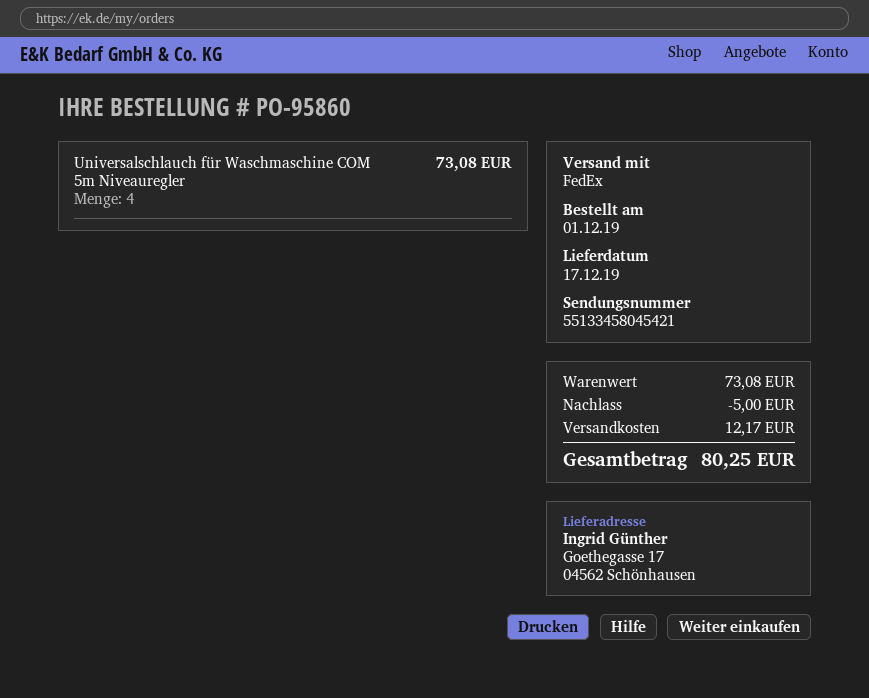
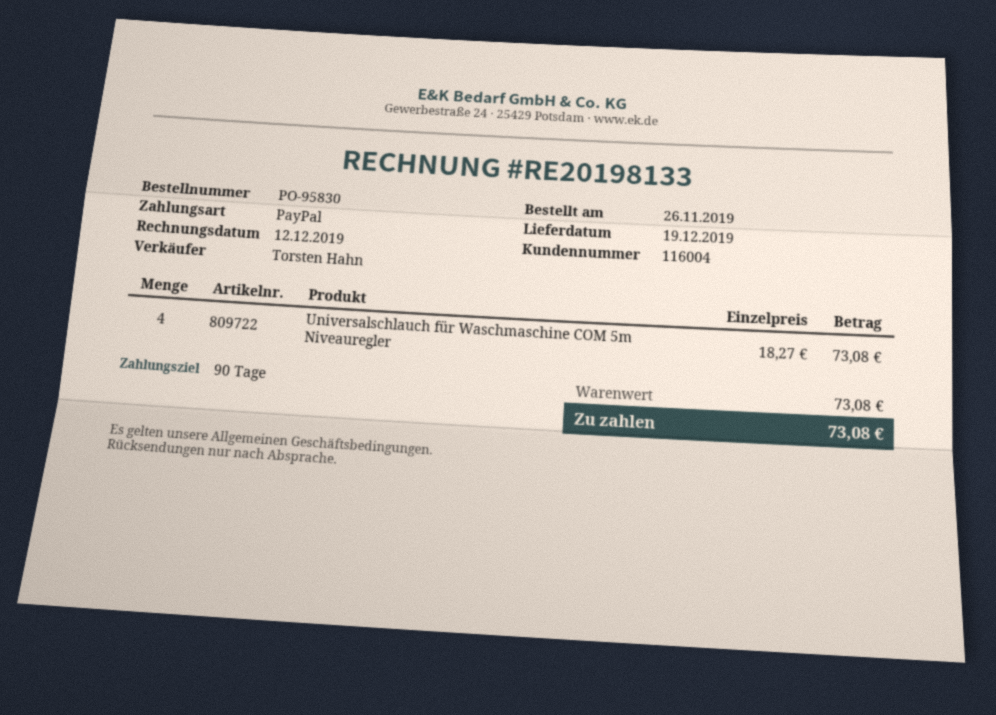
order number: PO-95860 -> PO-95830
order date: 2019-12-01 -> 2019-11-26
delivery date: 2019-12-17 -> 2019-12-19
discount: 5.00 -> none
shipping: 12.17 -> none
total: 80.25 -> 73.08

